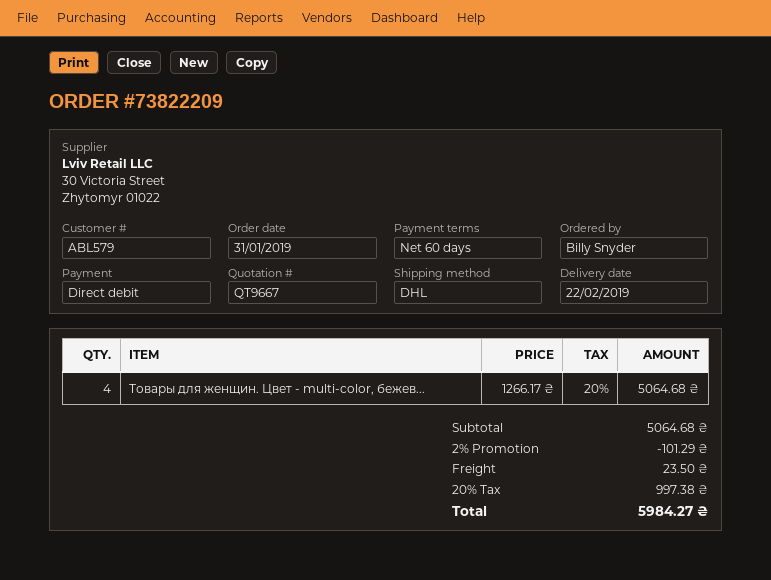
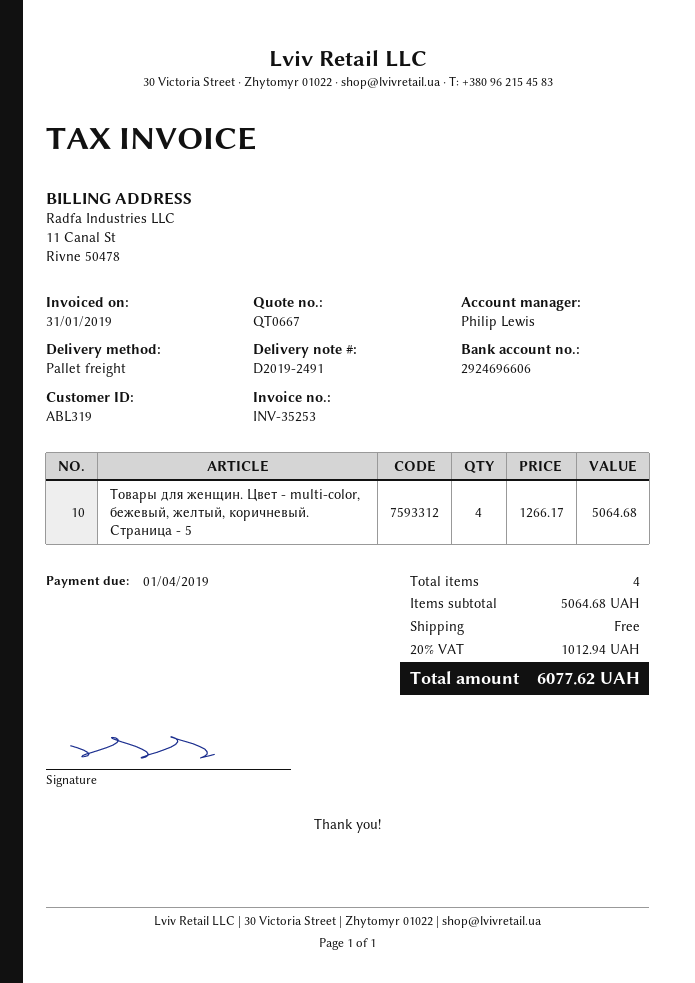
quote number: QT9667 -> QT0667
customer number: ABL579 -> ABL319
shipping method: DHL -> pallet freight
discount: 2% = 101.29 -> none
shipping: 23.50 -> 0.00
tax: 20% = 997.38 -> 20% = 1012.94
total: 5984.27 -> 6077.62

